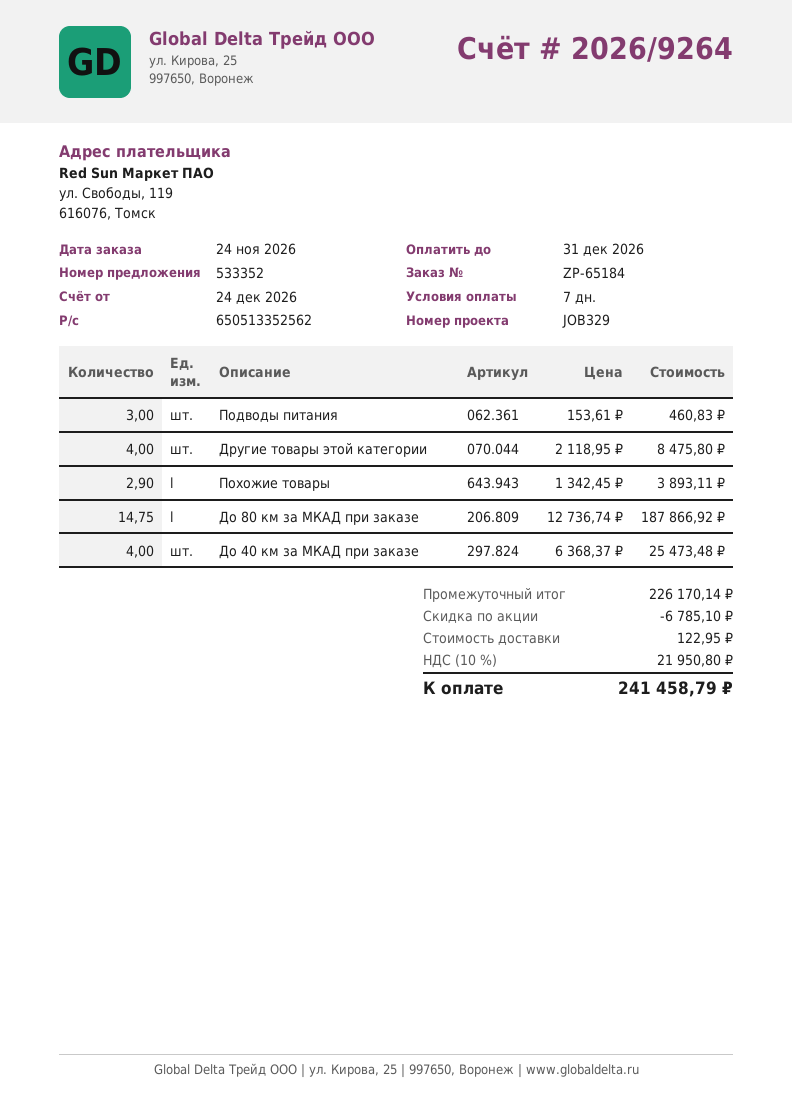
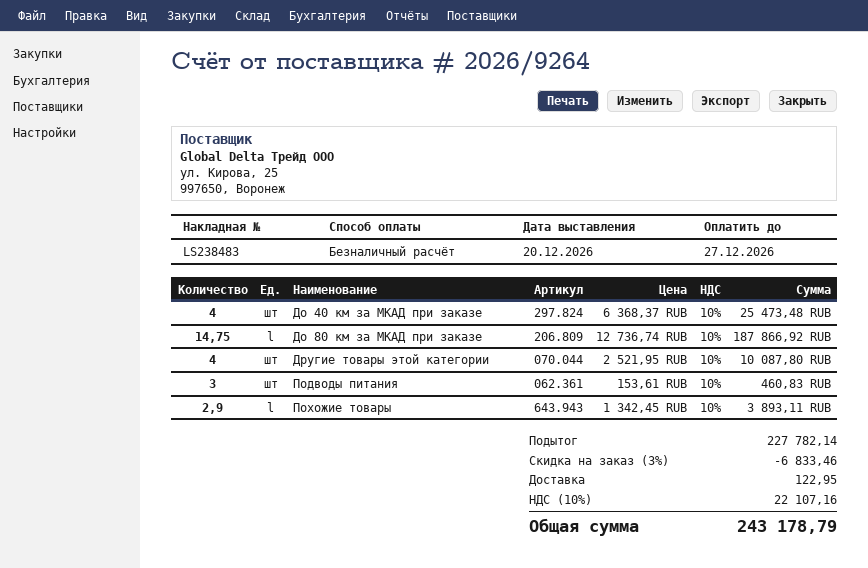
invoice date: 2026-12-24 -> 2026-12-20
due date: 2026-12-31 -> 2026-12-27
Другие товары этой категории: 4 x 2118.95 = 8475.80 -> 4 x 2521.95 = 10087.80
subtotal: 226170.14 -> 227782.14
discount: 6785.10 -> 6833.46
tax: 10% = 21950.80 -> 10% = 22107.16
total: 241458.79 -> 243178.79

